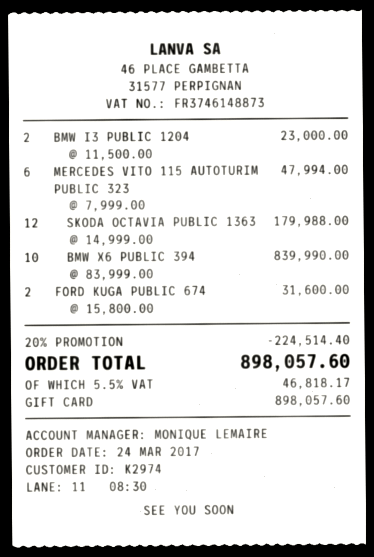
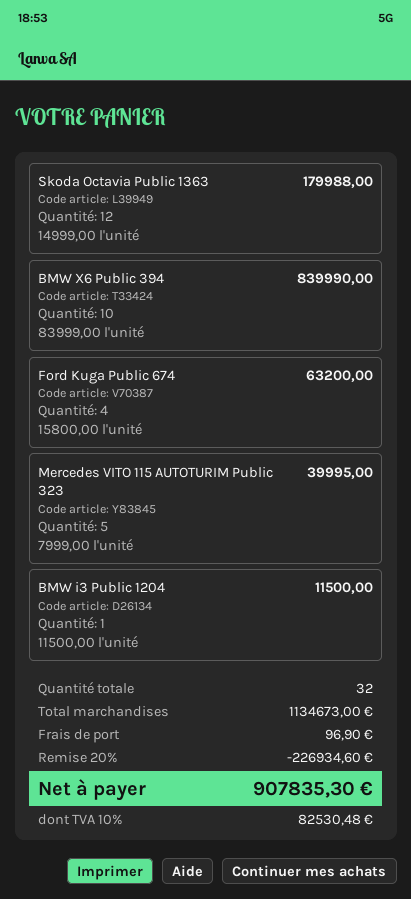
BMW I3 PUBLIC 1204: 2 x 11500.00 = 23000.00 -> 1 x 11500.00 = 11500.00
MERCEDES VITO 115 AUTOTURIM PUBLIC 323: 6 x 7999.00 = 47994.00 -> 5 x 7999.00 = 39995.00
FORD KUGA PUBLIC 674: 2 x 15800.00 = 31600.00 -> 4 x 15800.00 = 63200.00
discount: 20% = 224514.40 -> 20% = 226934.60
shipping: none -> 96.90
tax: 5.5% = 46818.17 -> 10% = 82530.48
total: 898057.60 -> 907835.30

